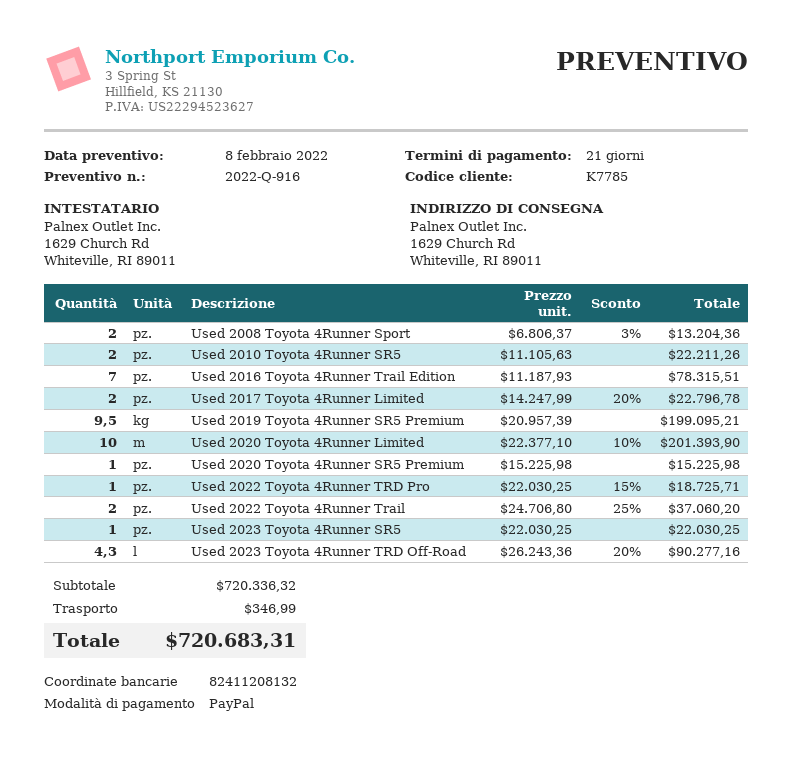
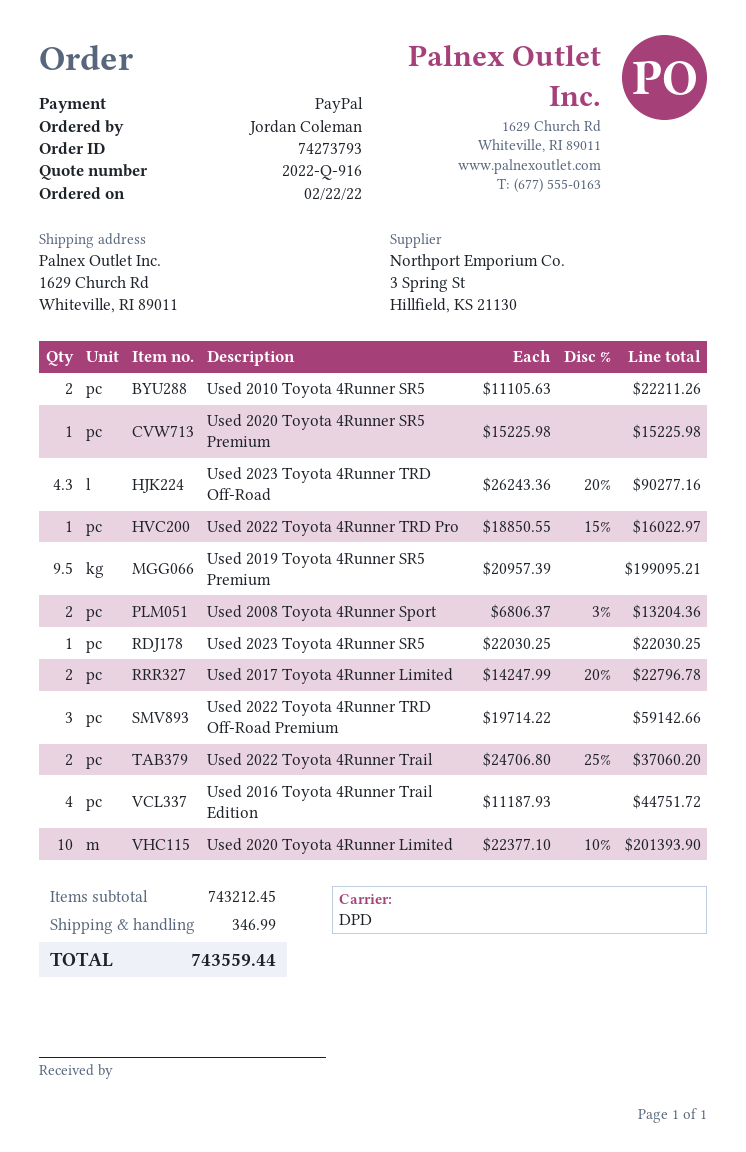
Used 2016 Toyota 4Runner Trail Edition: 7 x 11187.93 = 78315.51 -> 4 x 11187.93 = 44751.72
Used 2022 Toyota 4Runner TRD Pro: 1 x 22030.25 - 15% = 18725.71 -> 1 x 18850.55 - 15% = 16022.97
Used 2022 Toyota 4Runner TRD Off-Road Premium: none -> 3 x 19714.22 = 59142.66
subtotal: 720336.32 -> 743212.45
total: 720683.31 -> 743559.44

